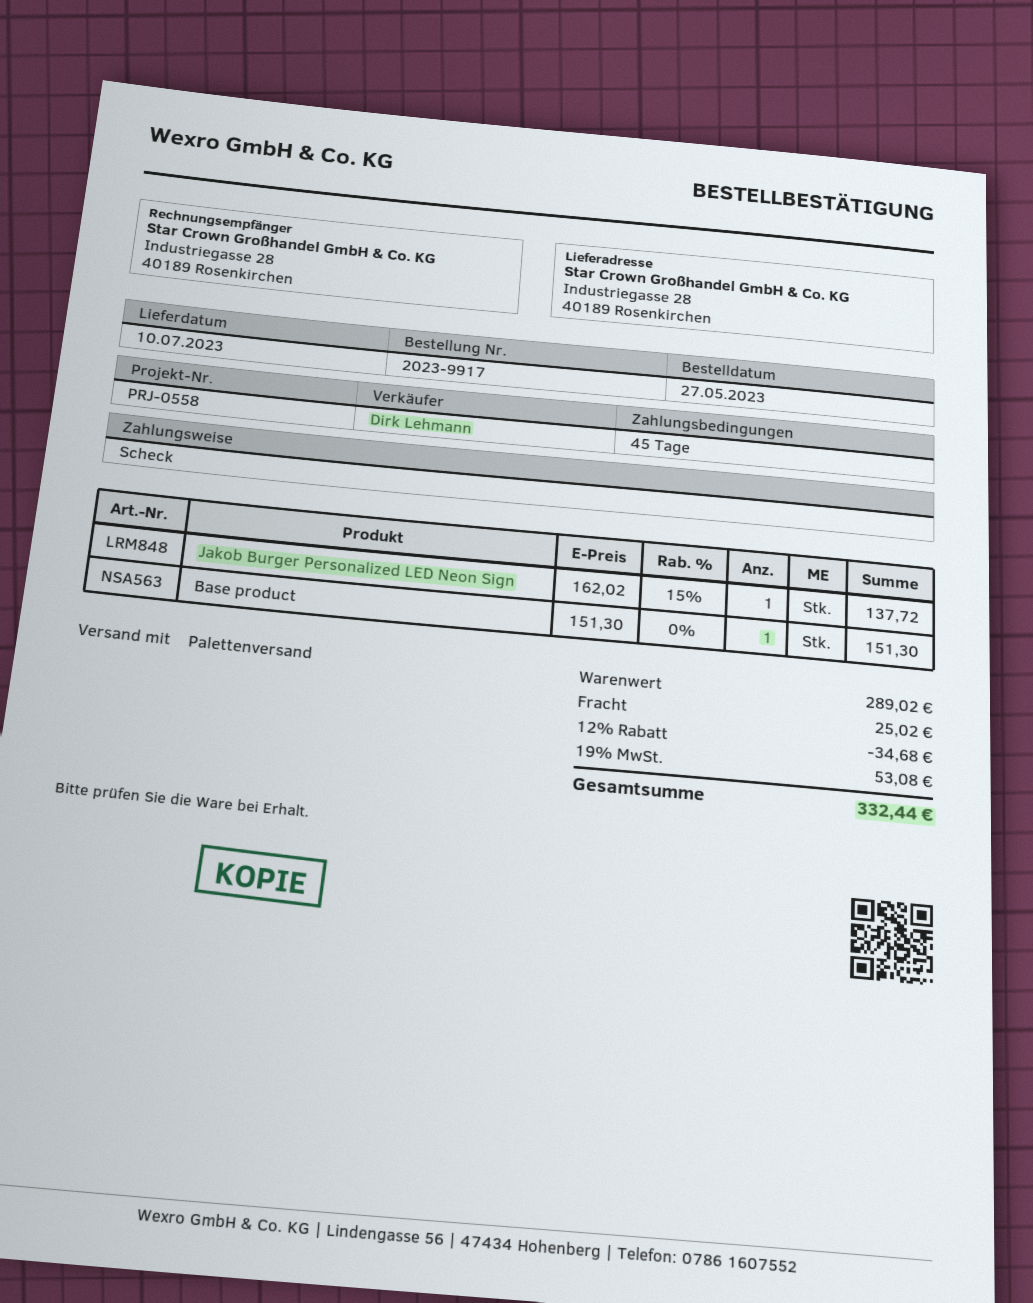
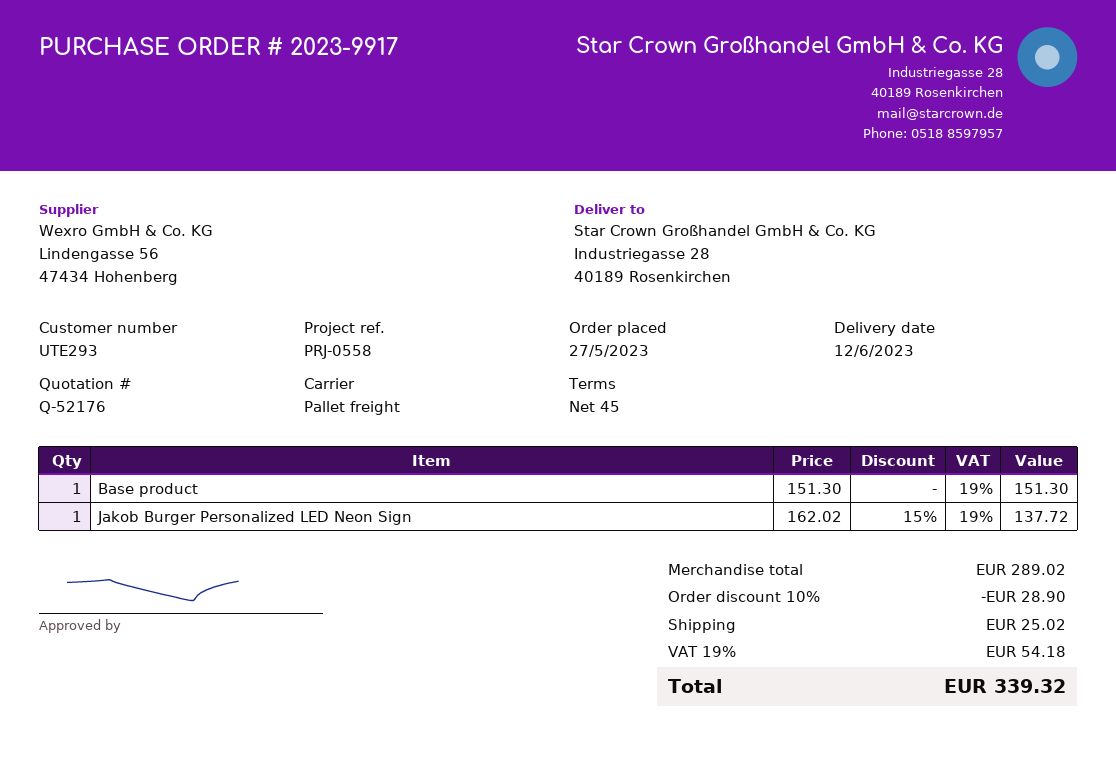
delivery date: 2023-07-10 -> 2023-06-12
discount: 12% = 34.68 -> 10% = 28.90
tax: 19% = 53.08 -> 19% = 54.18
total: 332.44 -> 339.32

